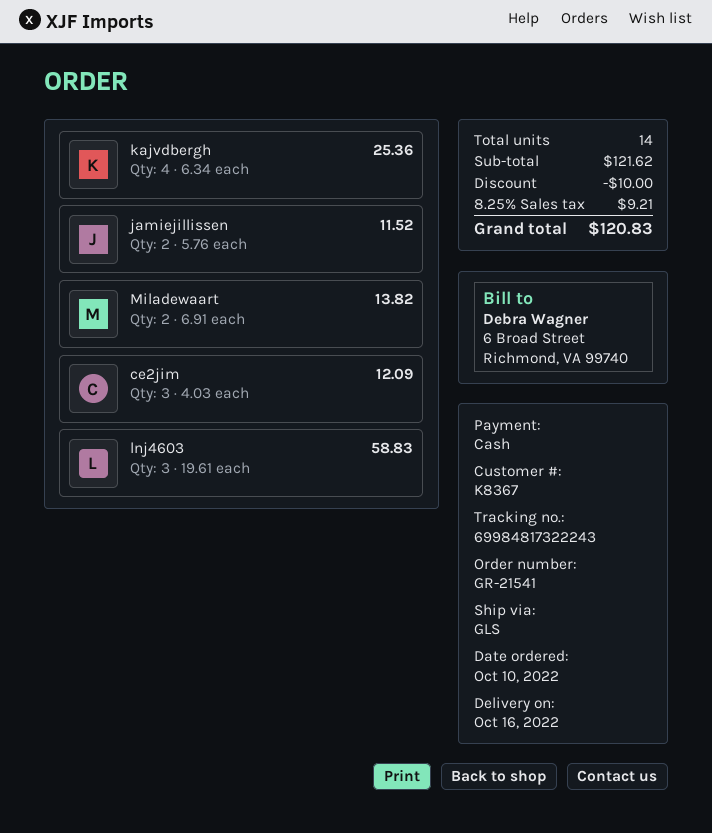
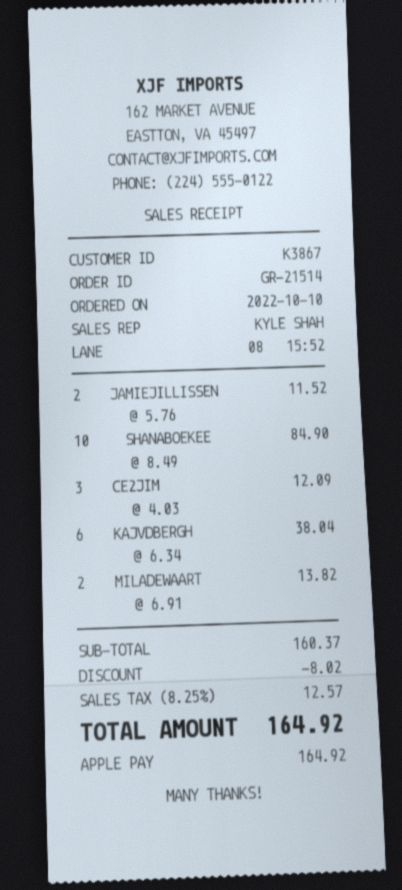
order number: GR-21541 -> GR-21514
customer number: K8367 -> K3867
payment method: cash -> Apple Pay
kajvdbergh: 4 x 6.34 = 25.36 -> 6 x 6.34 = 38.04
lnj4603: 3 x 19.61 = 58.83 -> none
SHANABOEKEE: none -> 10 x 8.49 = 84.90
subtotal: 121.62 -> 160.37
discount: 10.00 -> 8.02
tax: 8.25% = 9.21 -> 8.25% = 12.57
total: 120.83 -> 164.92

